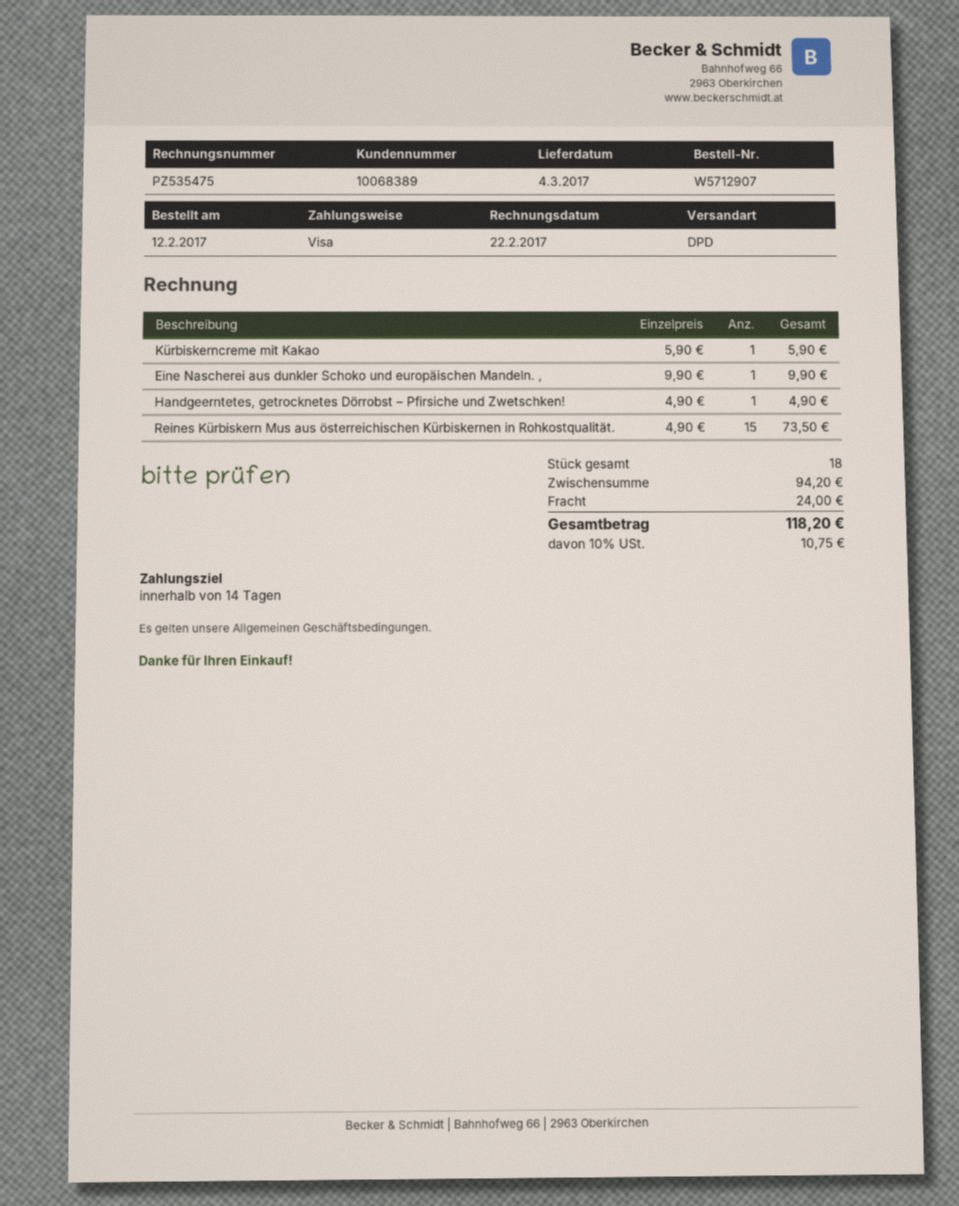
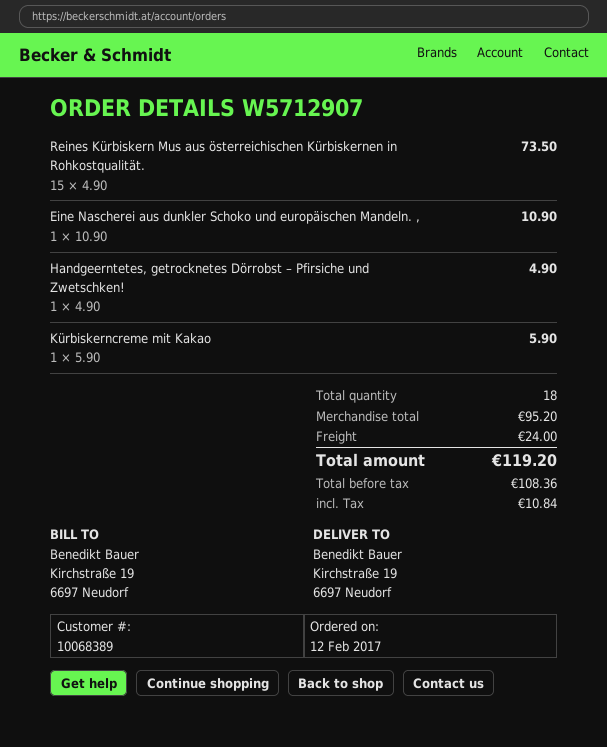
Eine Nascherei aus dunkler Schoko und europäischen Mandeln. ,: 1 x 9.90 = 9.90 -> 1 x 10.90 = 10.90
subtotal: 94.20 -> 95.20
tax: 10.75 -> 10.84
total: 118.20 -> 119.20

